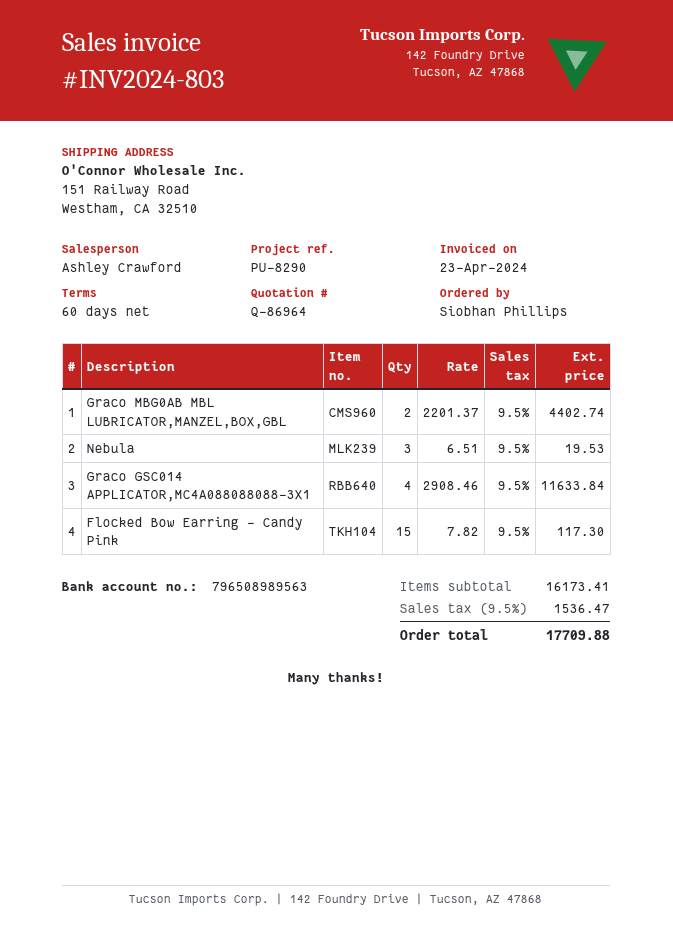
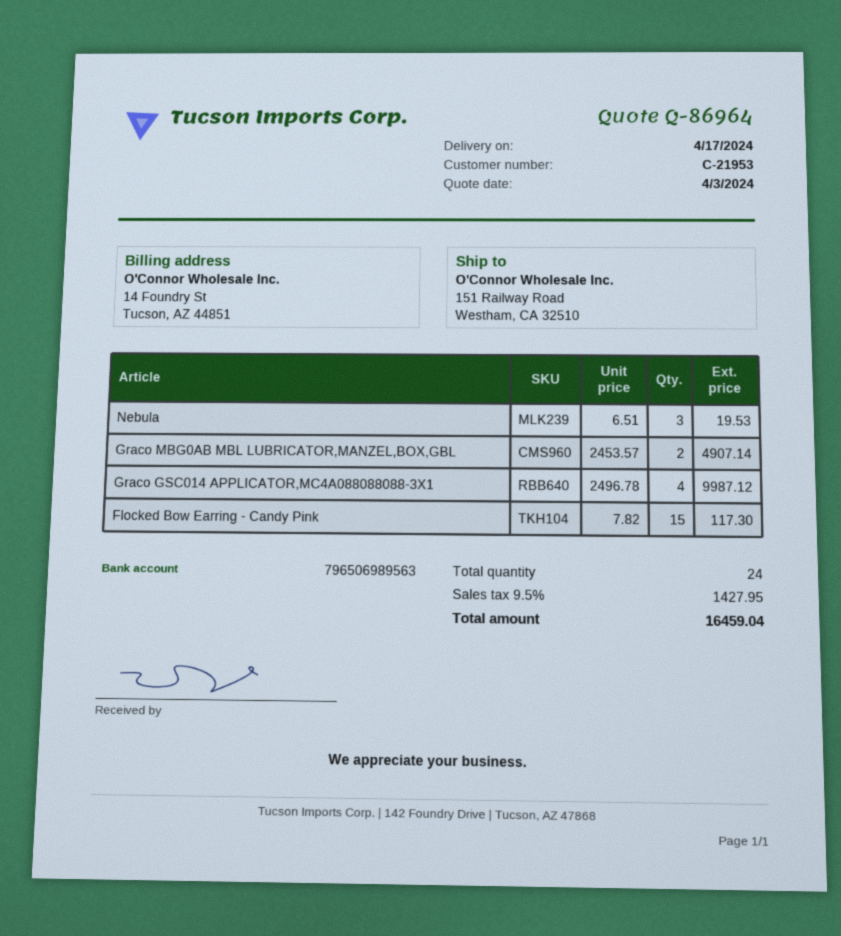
bank account: 796508989563 -> 796506989563
Graco MBG0AB MBL LUBRICATOR,MANZEL,BOX,GBL: 2 x 2201.37 = 4402.74 -> 2 x 2453.57 = 4907.14
Graco GSC014 APPLICATOR,MC4A088088088-3X1: 4 x 2908.46 = 11633.84 -> 4 x 2496.78 = 9987.12
tax: 9.5% = 1536.47 -> 9.5% = 1427.95
total: 17709.88 -> 16459.04

